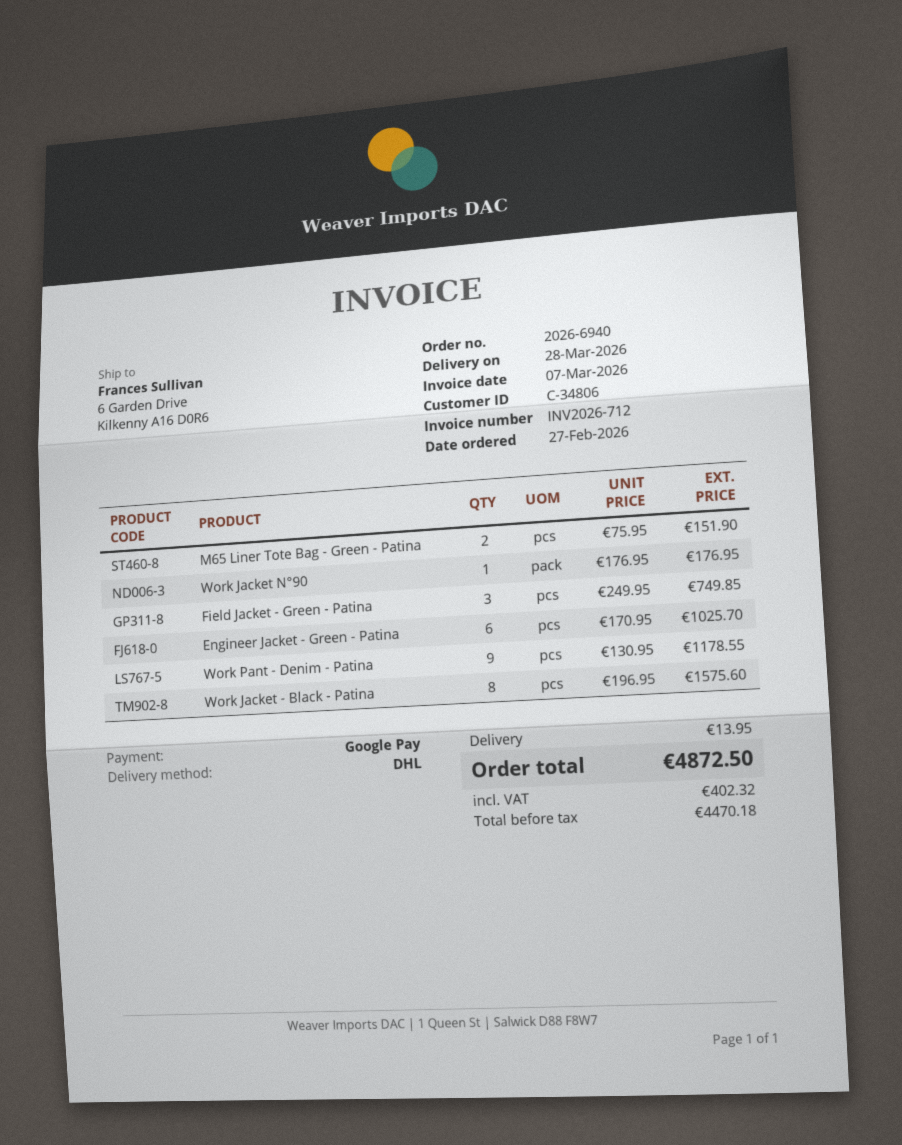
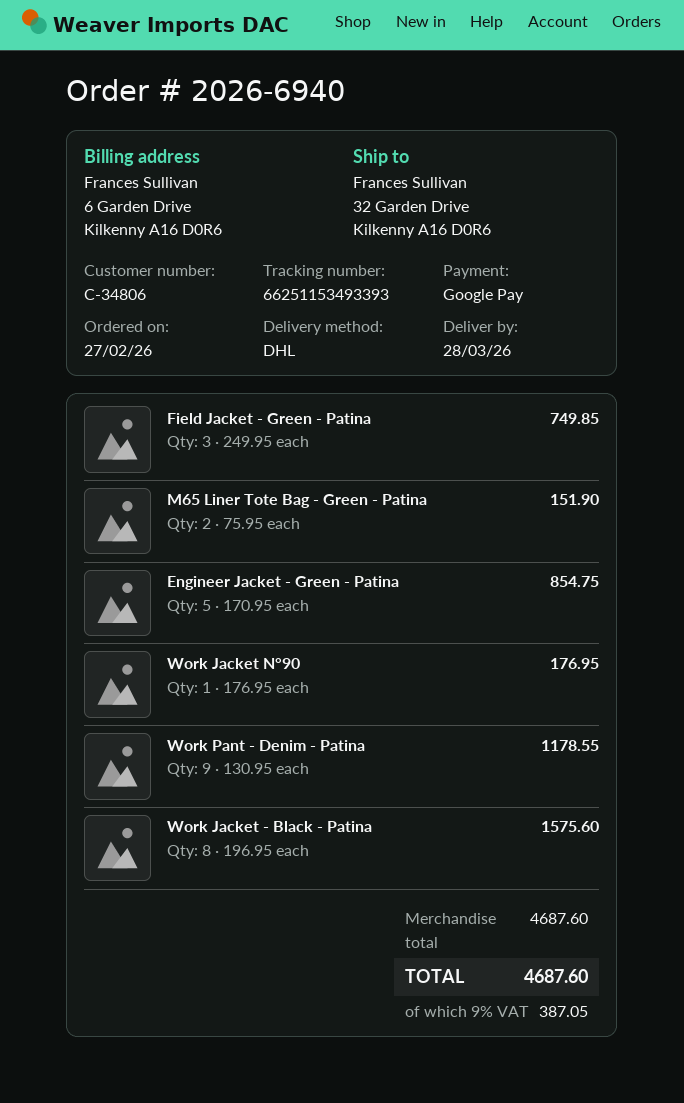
ship to: 6 Garden Drive, Kilkenny A16 D0R6 -> 32 Garden Drive, Kilkenny A16 D0R6
Engineer Jacket - Green - Patina: 6 x 170.95 = 1025.70 -> 5 x 170.95 = 854.75
shipping: 13.95 -> none
tax: 402.32 -> 387.05
total: 4872.50 -> 4687.60

